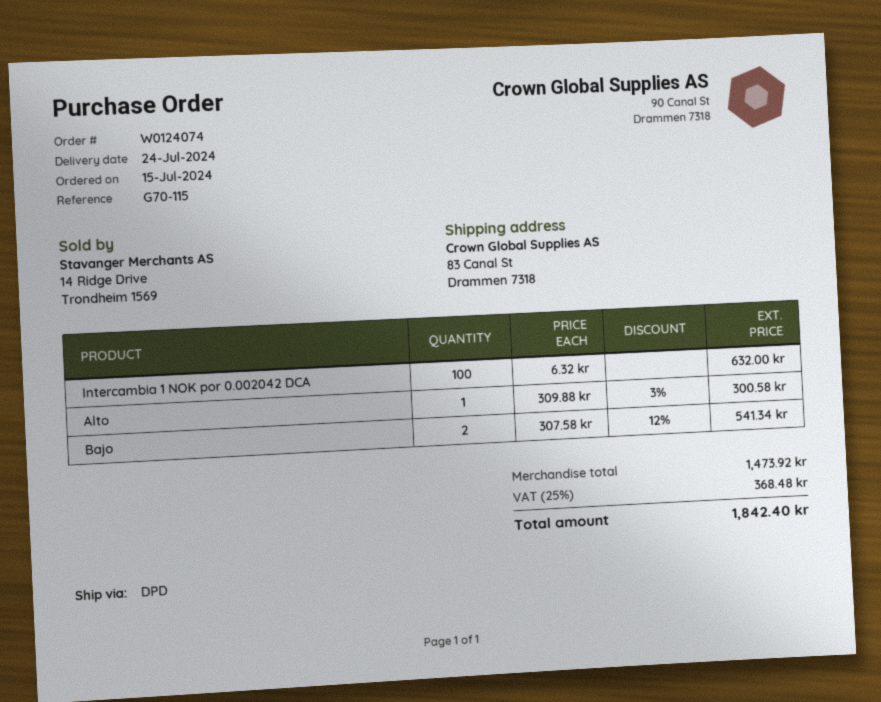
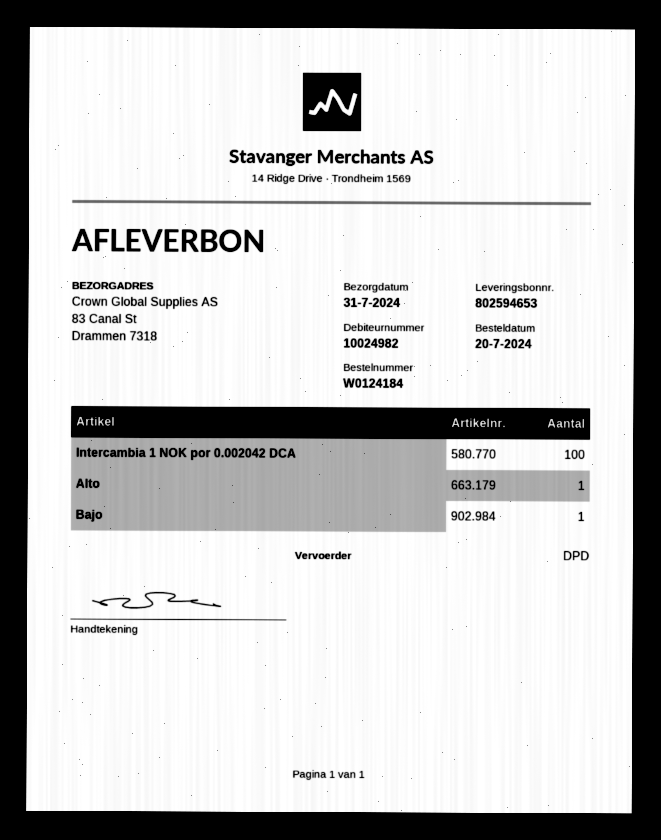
order number: W0124074 -> W0124184
order date: 2024-07-15 -> 2024-07-20
delivery date: 2024-07-24 -> 2024-07-31
Bajo: 2 -> 1

